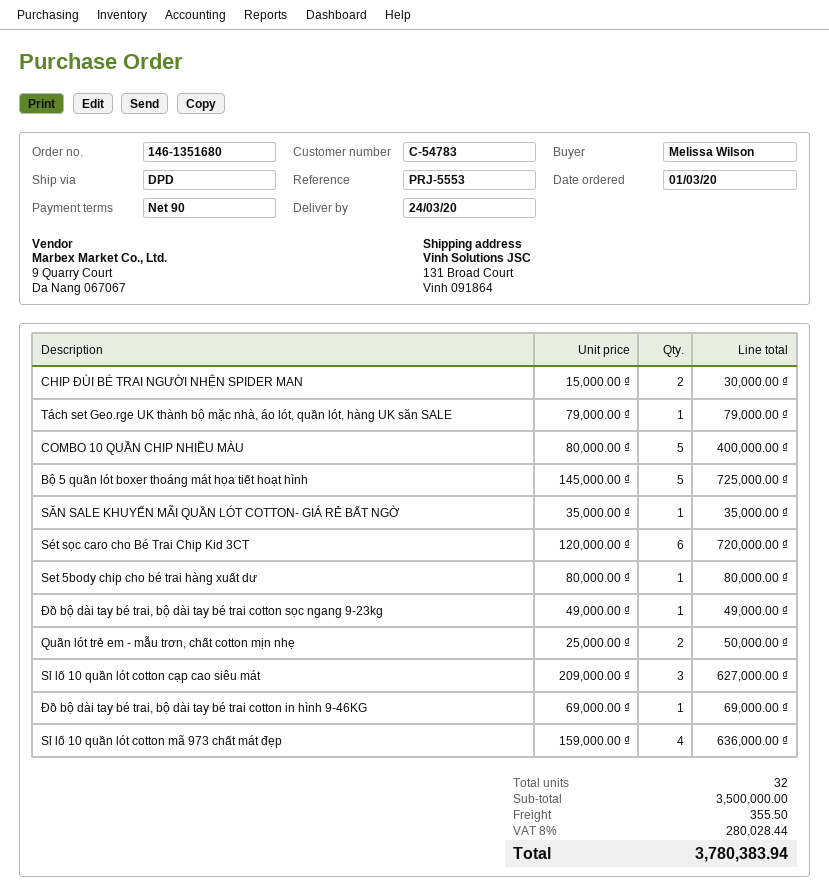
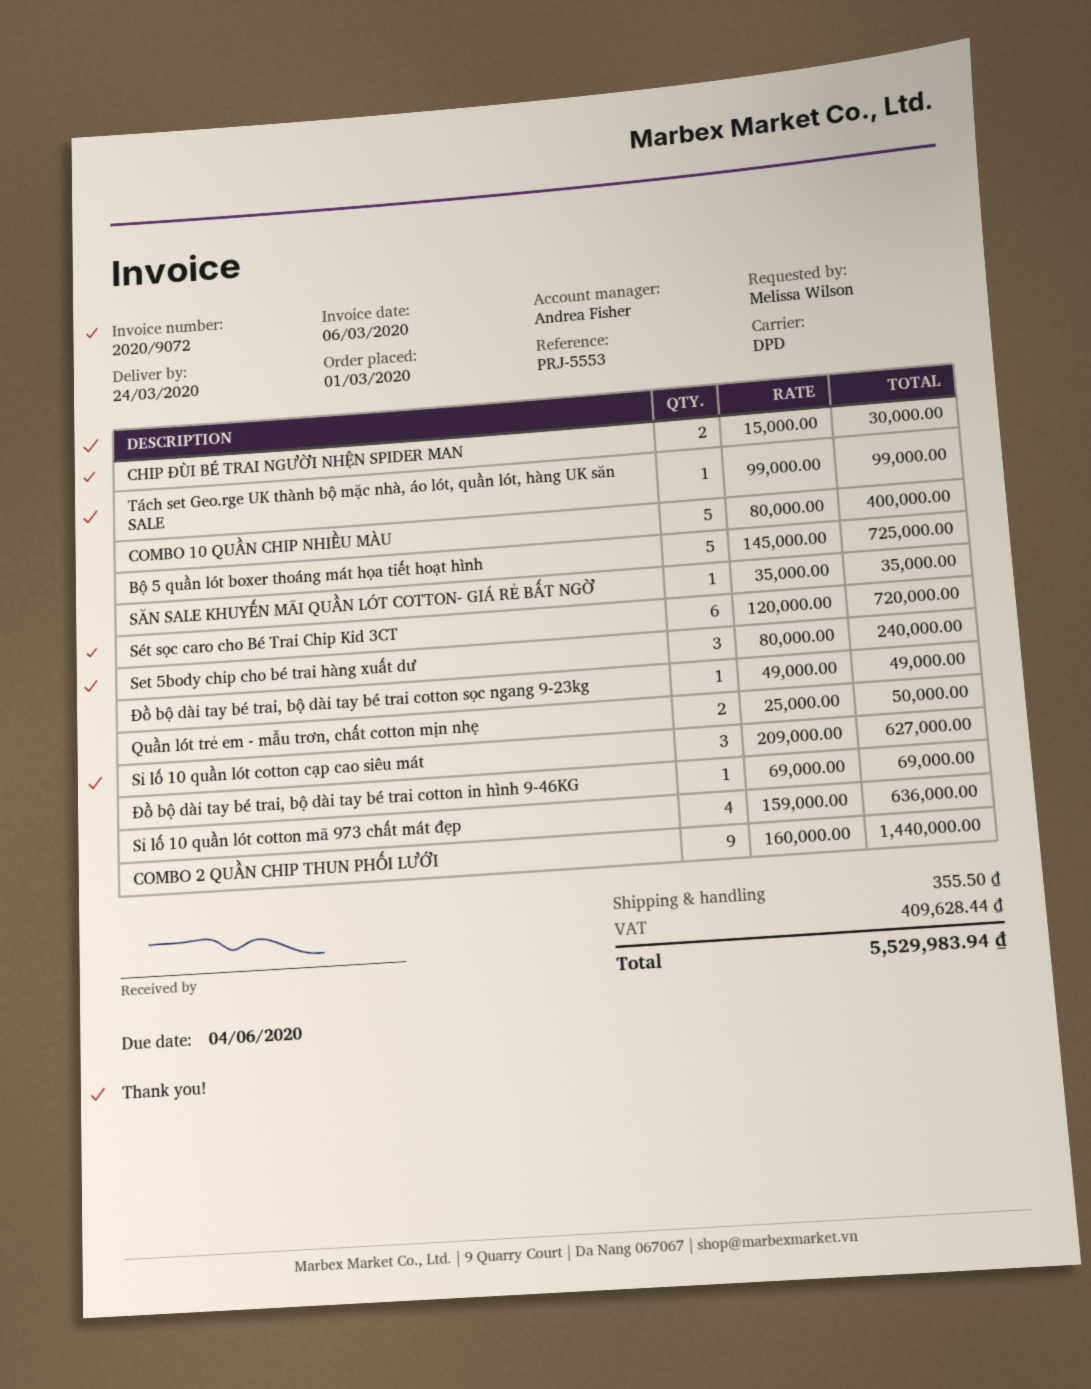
Tách set Geo.rge UK thành bộ mặc nhà, áo lót, quần lót, hàng UK săn SALE: 1 x 79000.00 = 79000.00 -> 1 x 99000.00 = 99000.00
Set 5body chip cho bé trai hàng xuất dư: 1 x 80000.00 = 80000.00 -> 3 x 80000.00 = 240000.00
COMBO 2 QUẦN CHIP THUN PHỐI LƯỚI: none -> 9 x 160000.00 = 1440000.00
tax: 280028.44 -> 409628.44
total: 3780383.94 -> 5529983.94

